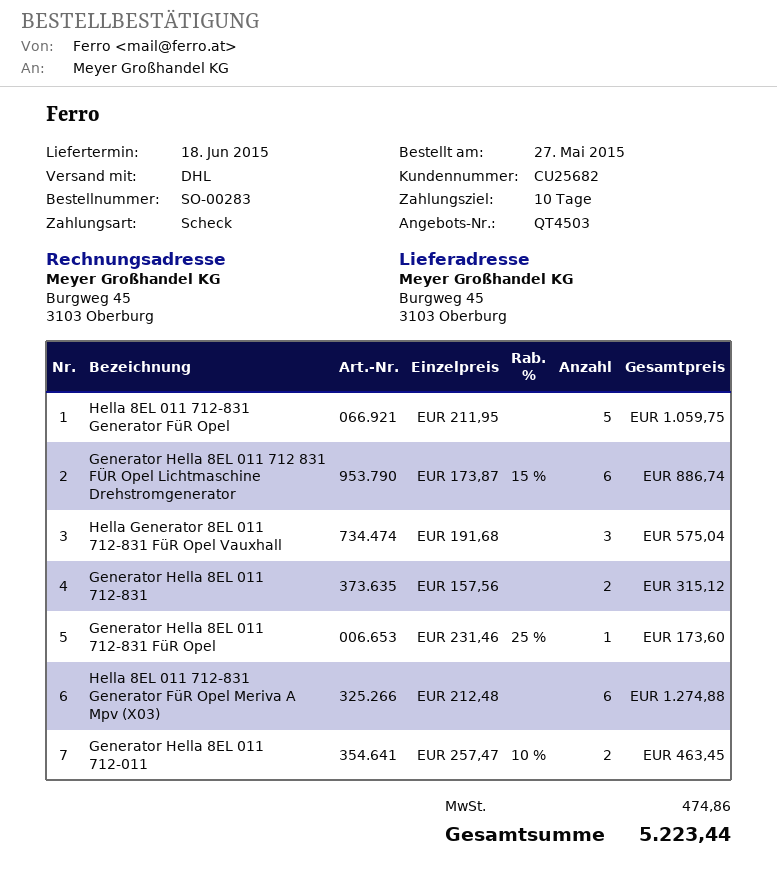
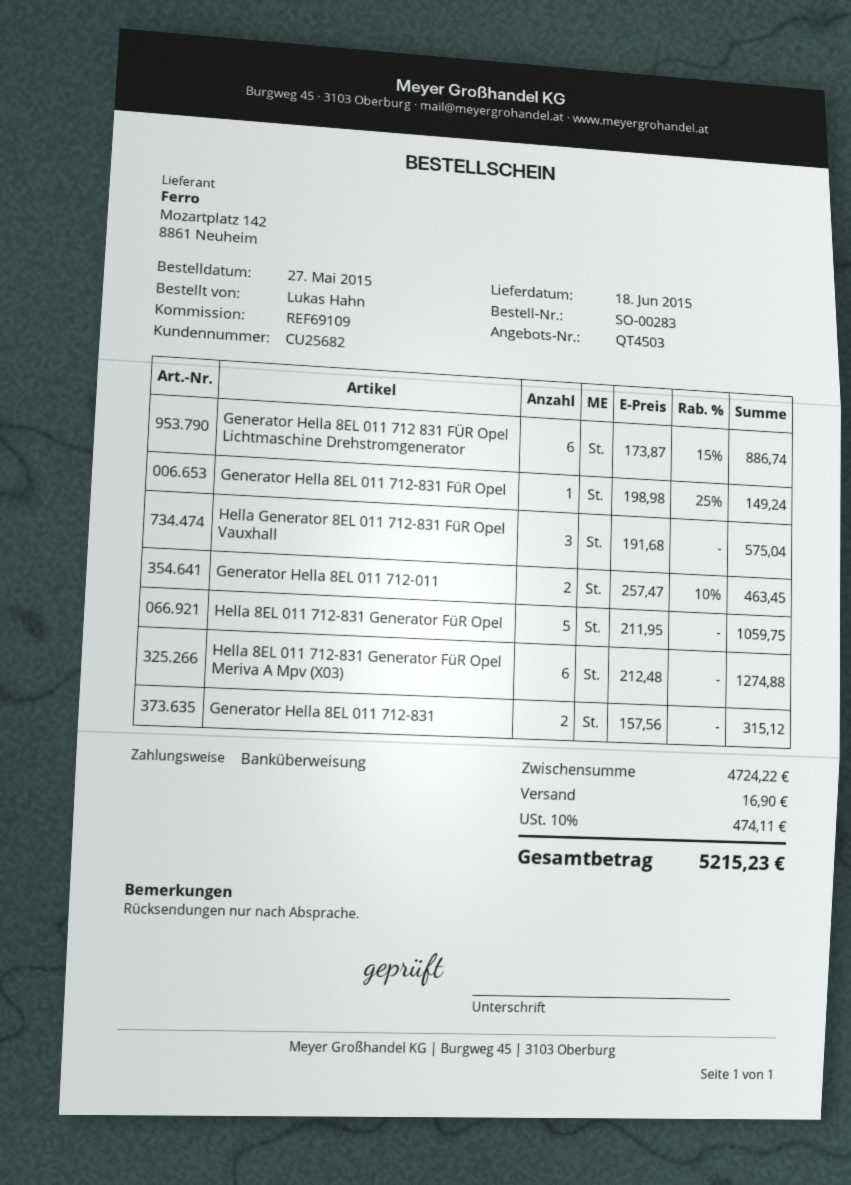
payment method: cheque -> bank transfer
Generator Hella 8EL 011 712-831 FüR Opel: 1 x 231.46 - 25% = 173.60 -> 1 x 198.98 - 25% = 149.24
shipping: none -> 16.90
tax: 474.86 -> 474.11
total: 5223.44 -> 5215.23

